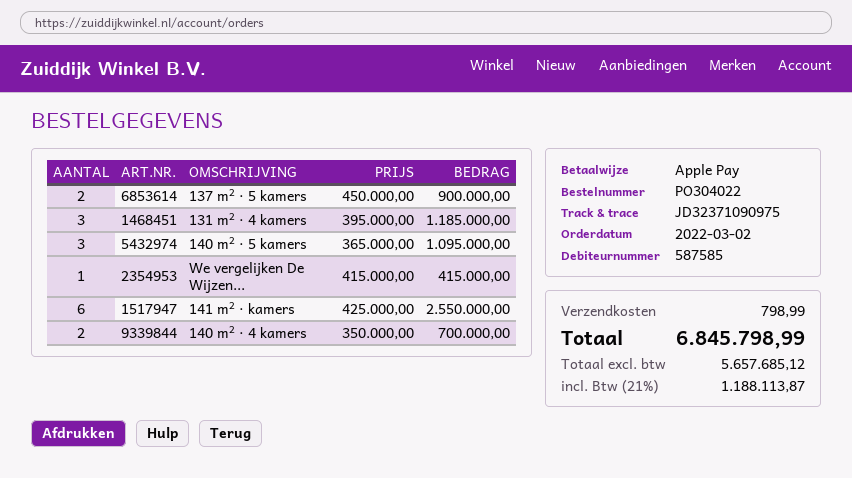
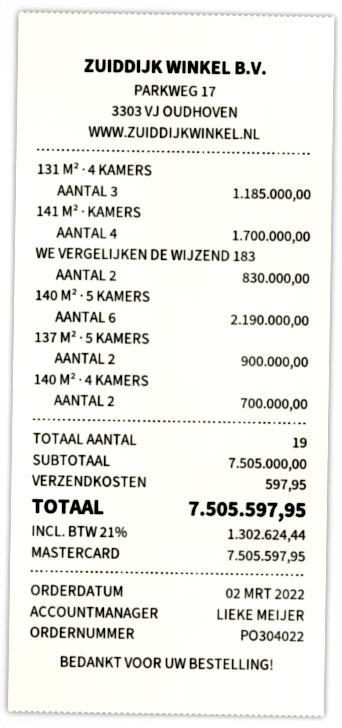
payment method: Apple Pay -> Mastercard
140 m² · 5 kamers: 3 for 1095000.00 -> 6 for 2190000.00
We vergelijken De Wijzen...: 1 for 415000.00 -> 2 for 830000.00
141 m² · kamers: 6 for 2550000.00 -> 4 for 1700000.00
shipping: 798.99 -> 597.95
tax: 21% = 1188113.87 -> 21% = 1302624.44
total: 6845798.99 -> 7505597.95

